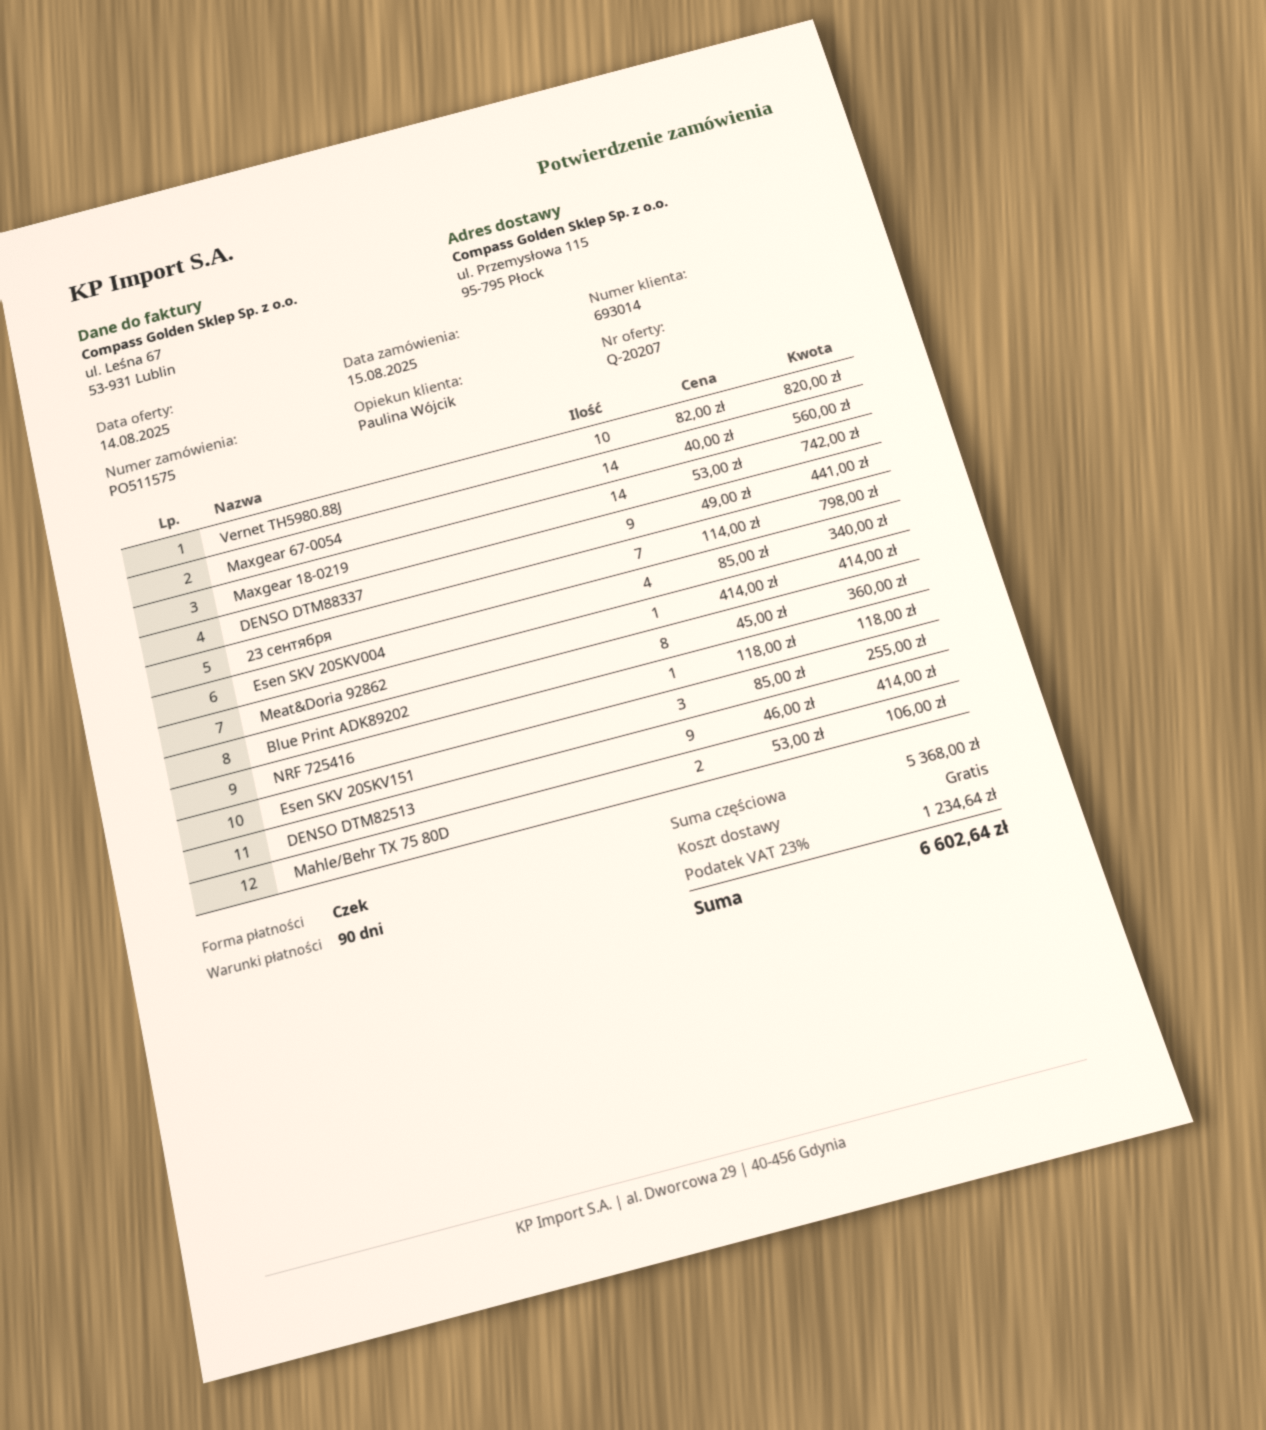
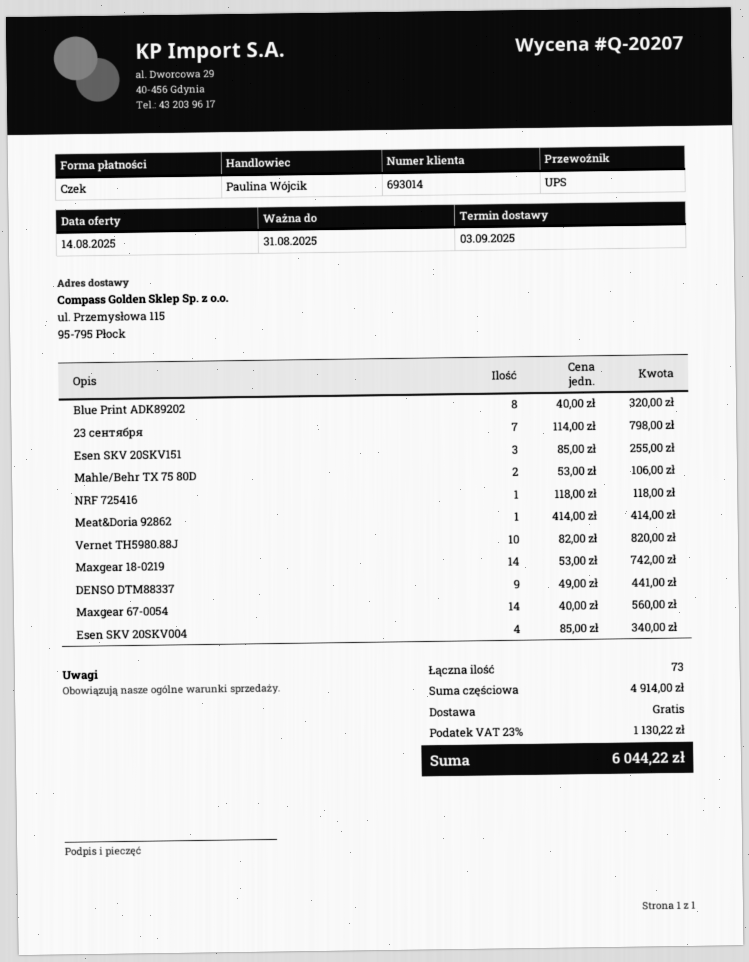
Blue Print ADK89202: 8 x 45.00 = 360.00 -> 8 x 40.00 = 320.00
DENSO DTM82513: 9 x 46.00 = 414.00 -> none
subtotal: 5368.00 -> 4914.00
tax: 23% = 1234.64 -> 23% = 1130.22
total: 6602.64 -> 6044.22

